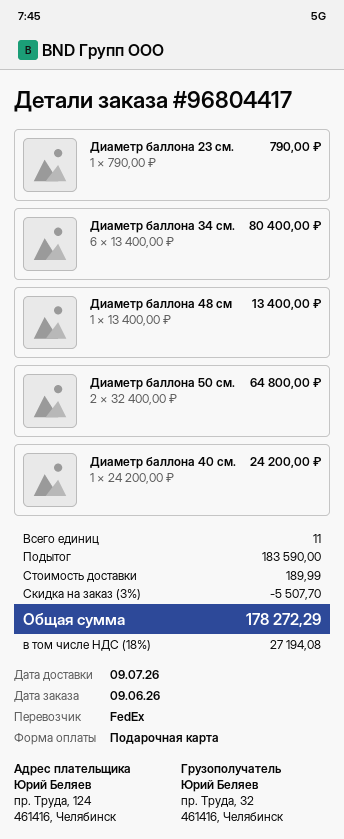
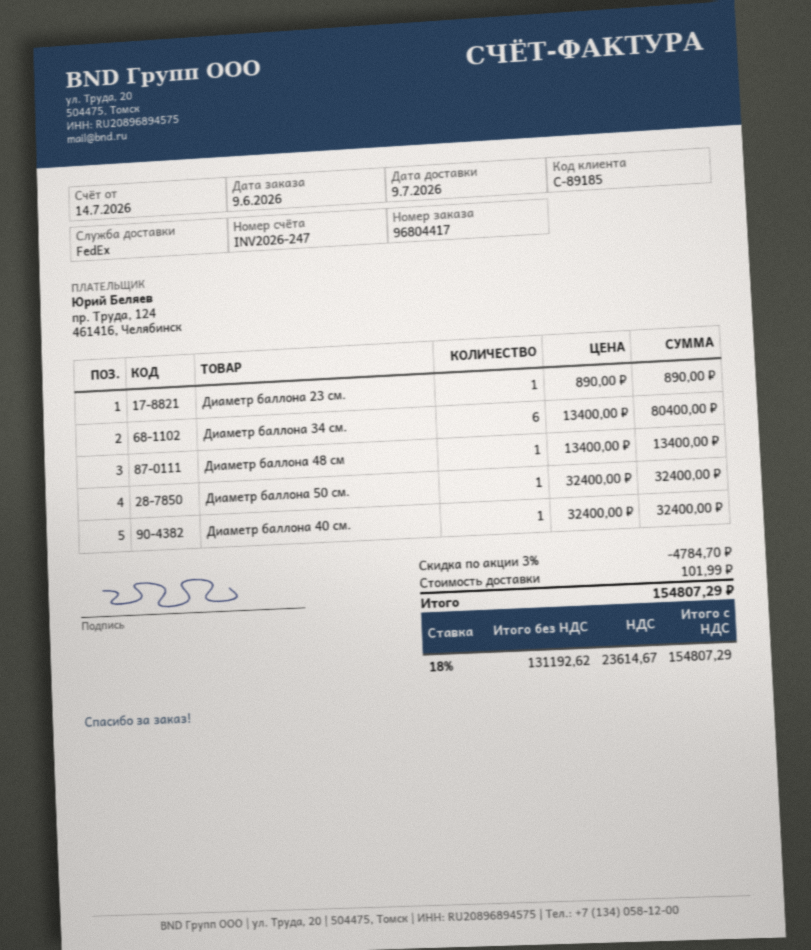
Диаметр баллона 23 см.: 1 x 790.00 = 790.00 -> 1 x 890.00 = 890.00
Диаметр баллона 50 см.: 2 x 32400.00 = 64800.00 -> 1 x 32400.00 = 32400.00
Диаметр баллона 40 см.: 1 x 24200.00 = 24200.00 -> 1 x 32400.00 = 32400.00
discount: 3% = 5507.70 -> 3% = 4784.70
shipping: 189.99 -> 101.99
tax: 18% = 27194.08 -> 18% = 23614.67
total: 178272.29 -> 154807.29

